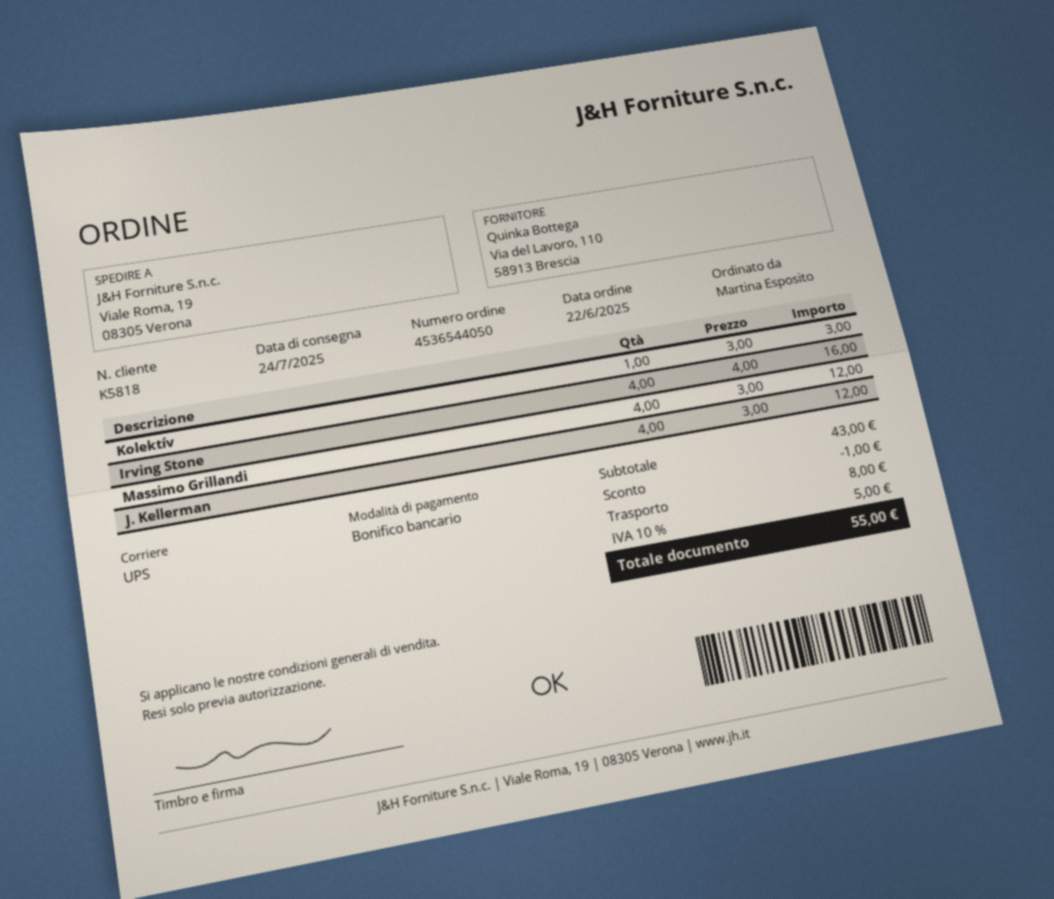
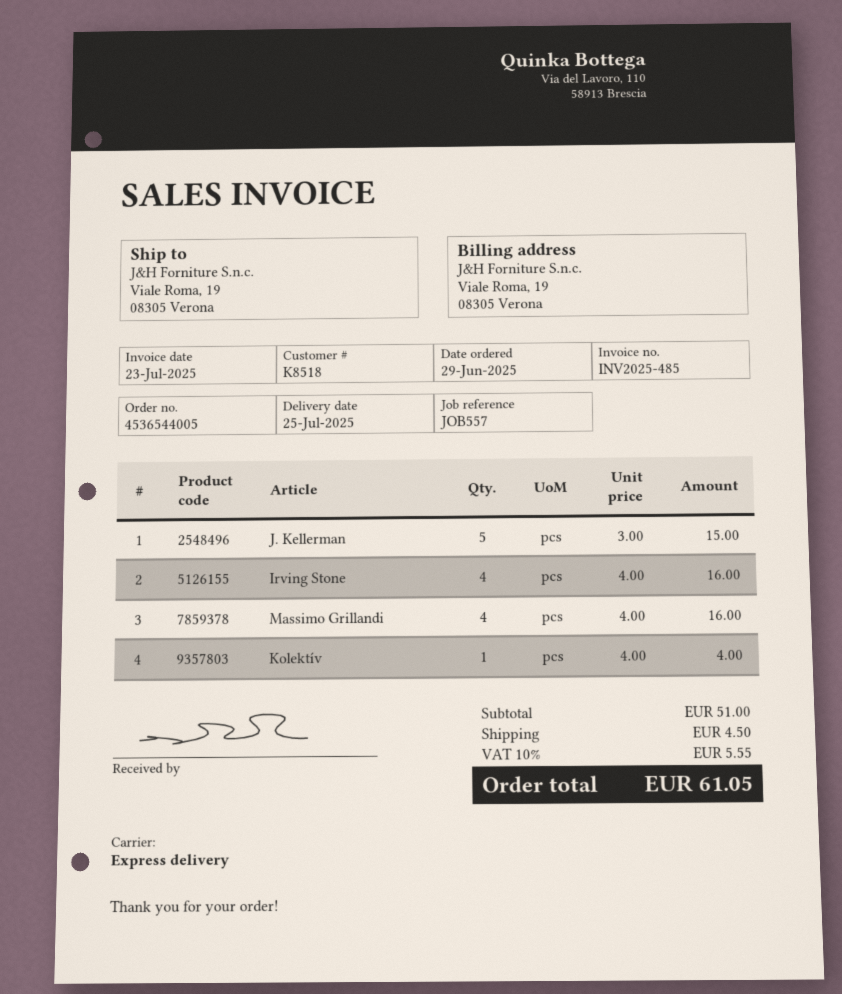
order number: 4536544050 -> 4536544005
order date: 2025-06-22 -> 2025-06-29
delivery date: 2025-07-24 -> 2025-07-25
customer number: K5818 -> K8518
shipping method: UPS -> express
Kolektív: 1 x 3.00 = 3.00 -> 1 x 4.00 = 4.00
Massimo Grillandi: 4 x 3.00 = 12.00 -> 4 x 4.00 = 16.00
J. Kellerman: 4 x 3.00 = 12.00 -> 5 x 3.00 = 15.00
subtotal: 43.00 -> 51.00
discount: 1.00 -> none
shipping: 8.00 -> 4.50
tax: 10% = 5.00 -> 10% = 5.55
total: 55.00 -> 61.05

